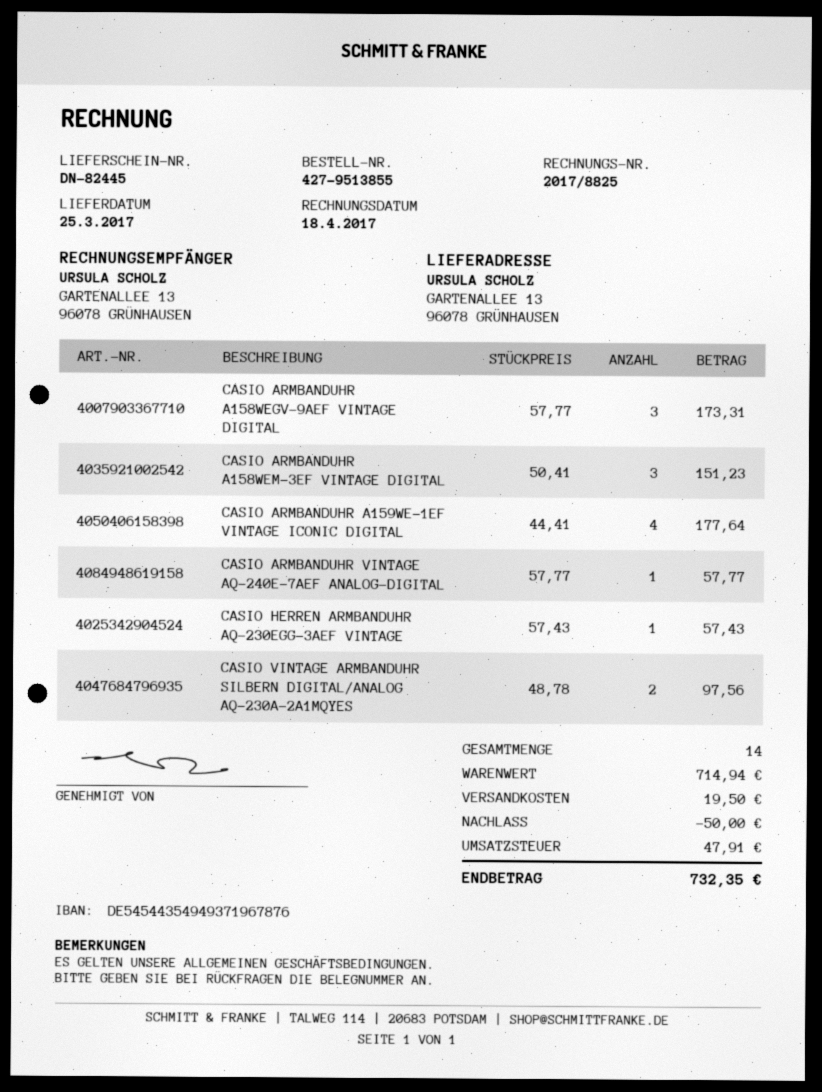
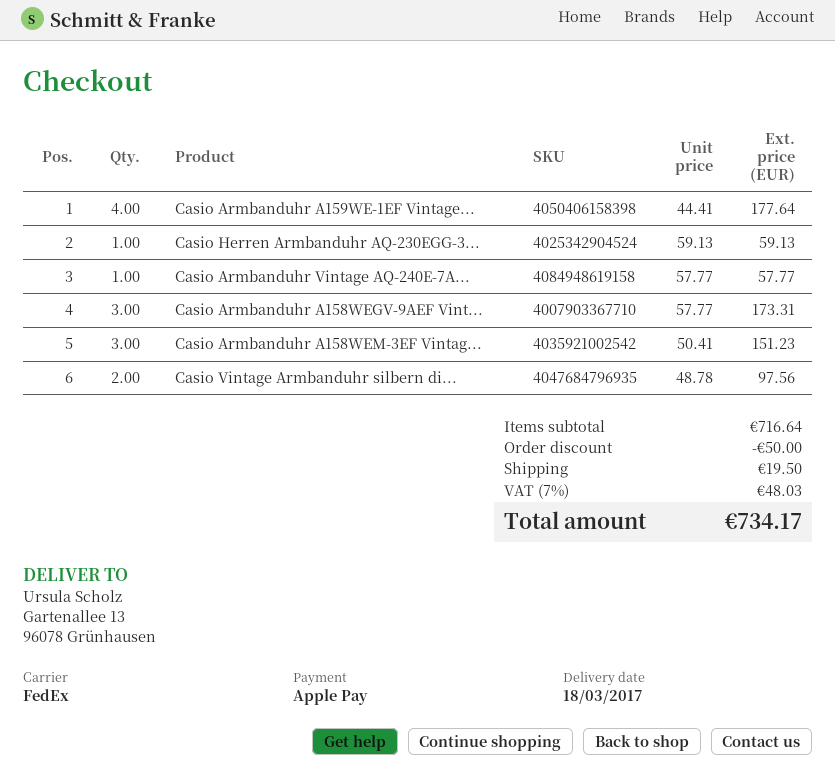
delivery date: 2017-03-25 -> 2017-03-18
CASIO HERREN ARMBANDUHR AQ-230EGG-3AEF VINTAGE: 1 x 57.43 = 57.43 -> 1 x 59.13 = 59.13
subtotal: 714.94 -> 716.64
tax: 47.91 -> 48.03
total: 732.35 -> 734.17

